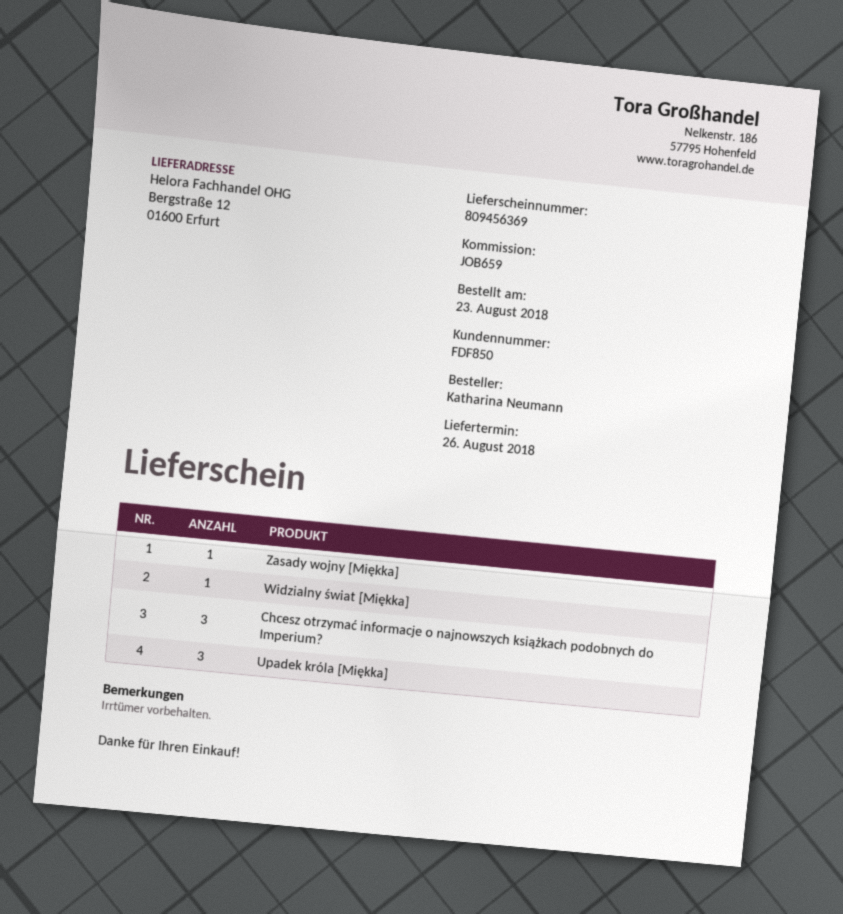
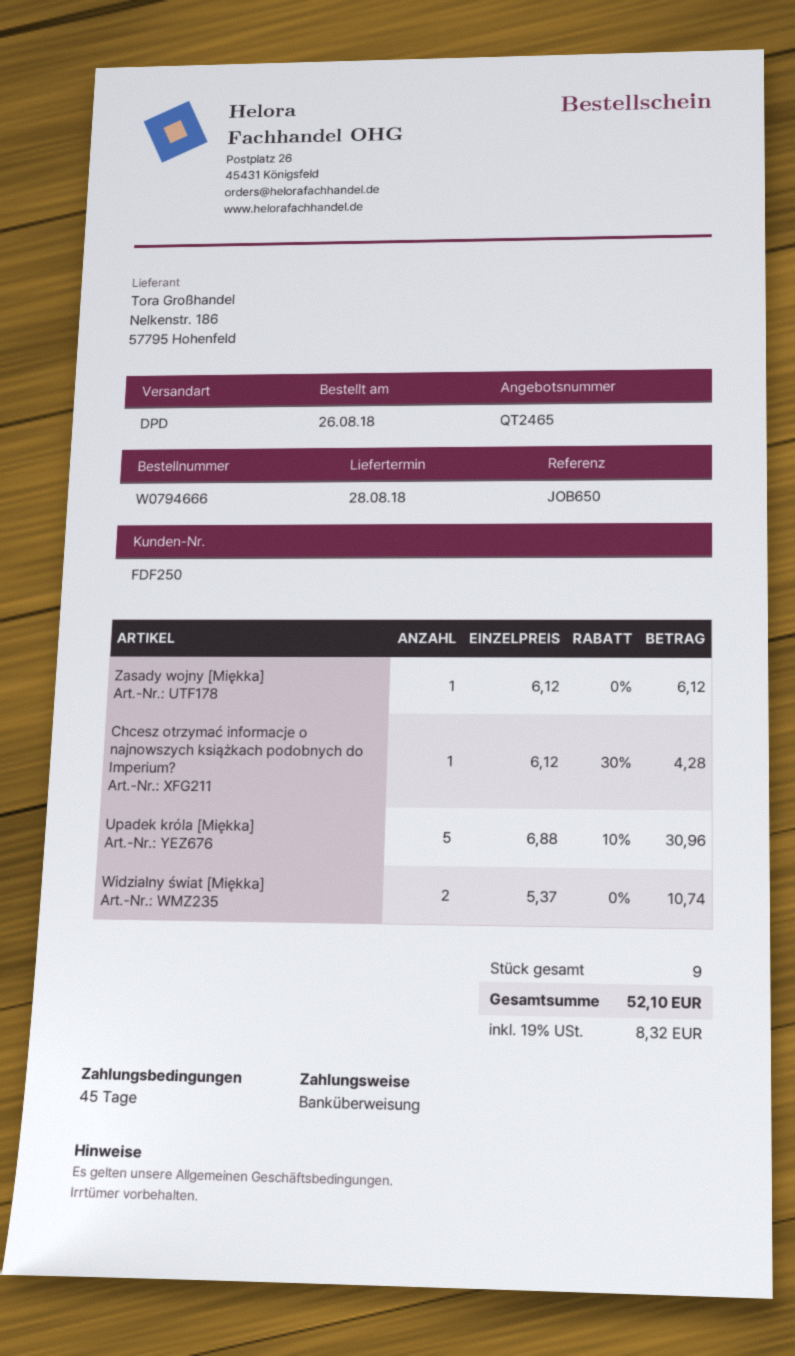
order date: 2018-08-23 -> 2018-08-26
delivery date: 2018-08-26 -> 2018-08-28
customer number: FDF850 -> FDF250
reference: JOB659 -> JOB650
Widzialny świat [Miękka]: 1 -> 2
Chcesz otrzymać informacje o najnowszych książkach podobnych do Imperium?: 3 -> 1
Upadek króla [Miękka]: 3 -> 5

